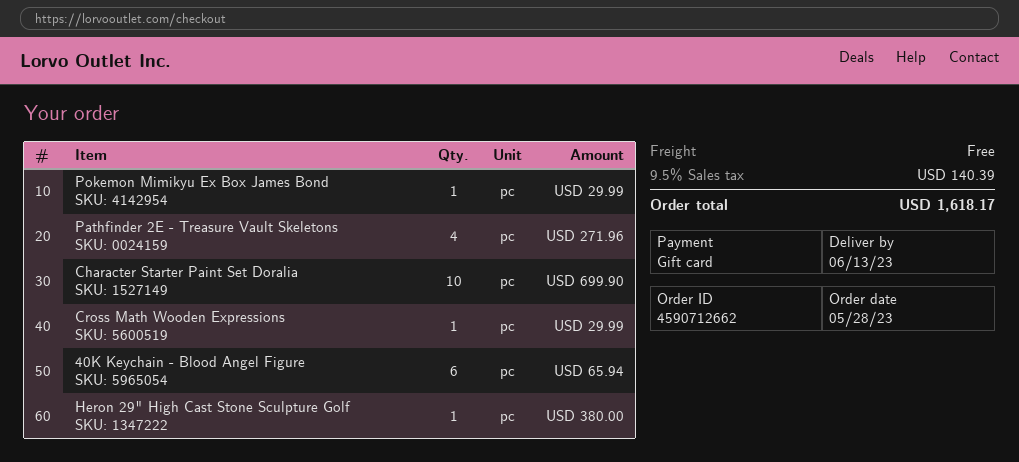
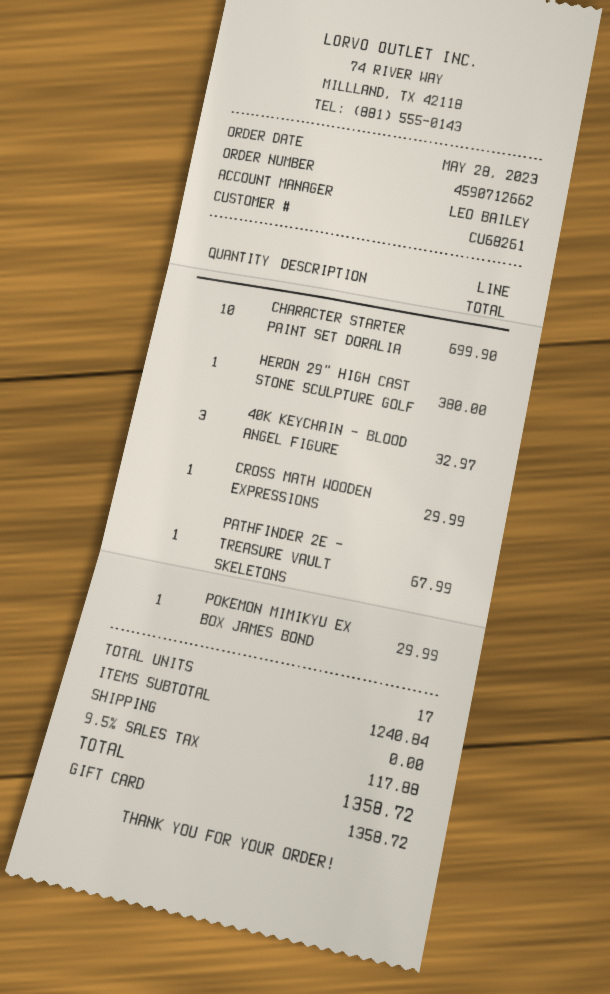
Pathfinder 2E - Treasure Vault Skeletons: 4 for 271.96 -> 1 for 67.99
40K Keychain - Blood Angel Figure: 6 for 65.94 -> 3 for 32.97
tax: 9.5% = 140.39 -> 9.5% = 117.88
total: 1618.17 -> 1358.72

